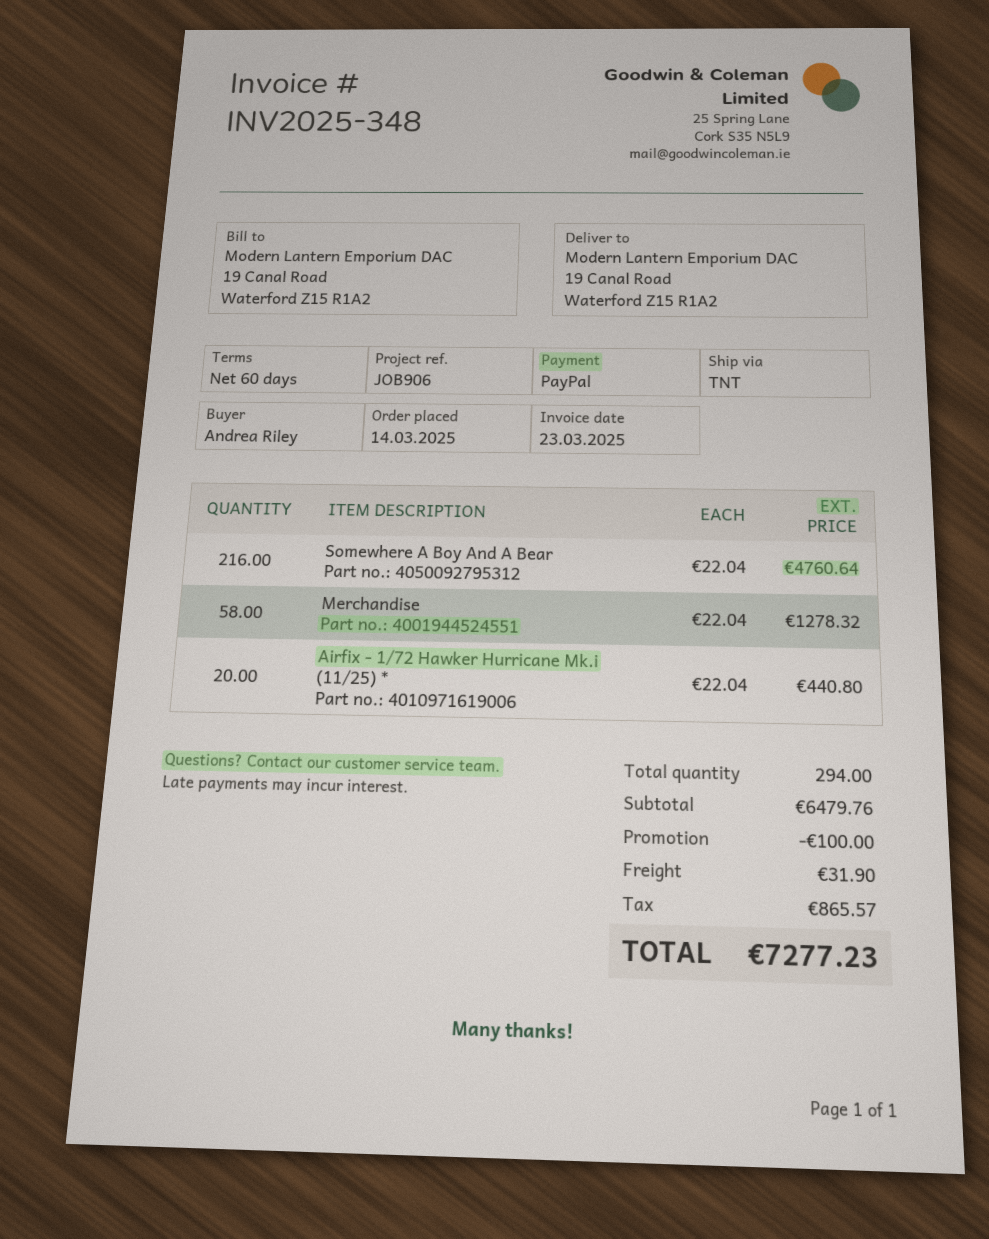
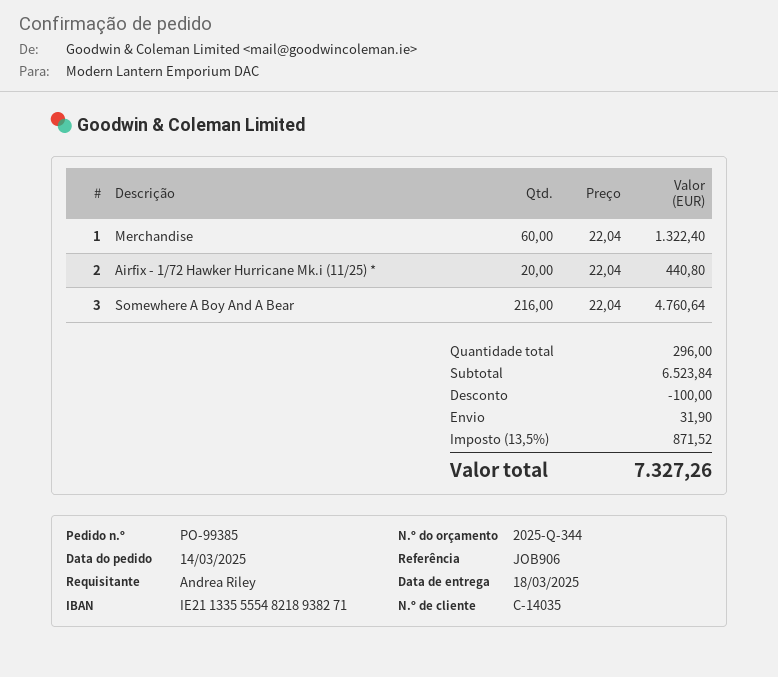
Merchandise: 58 x 22.04 = 1278.32 -> 60 x 22.04 = 1322.40
total quantity: 294 -> 296
subtotal: 6479.76 -> 6523.84
tax: 865.57 -> 871.52
total: 7277.23 -> 7327.26

